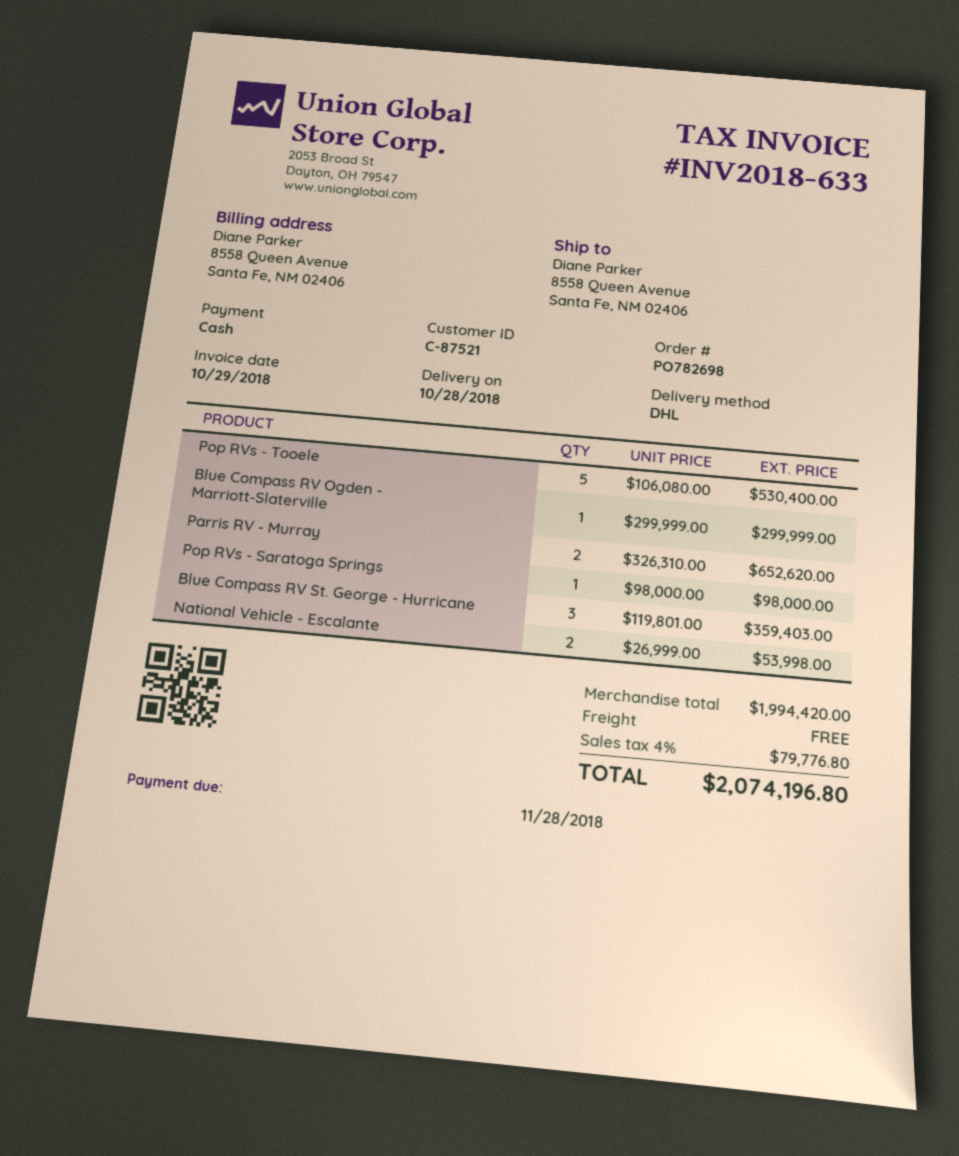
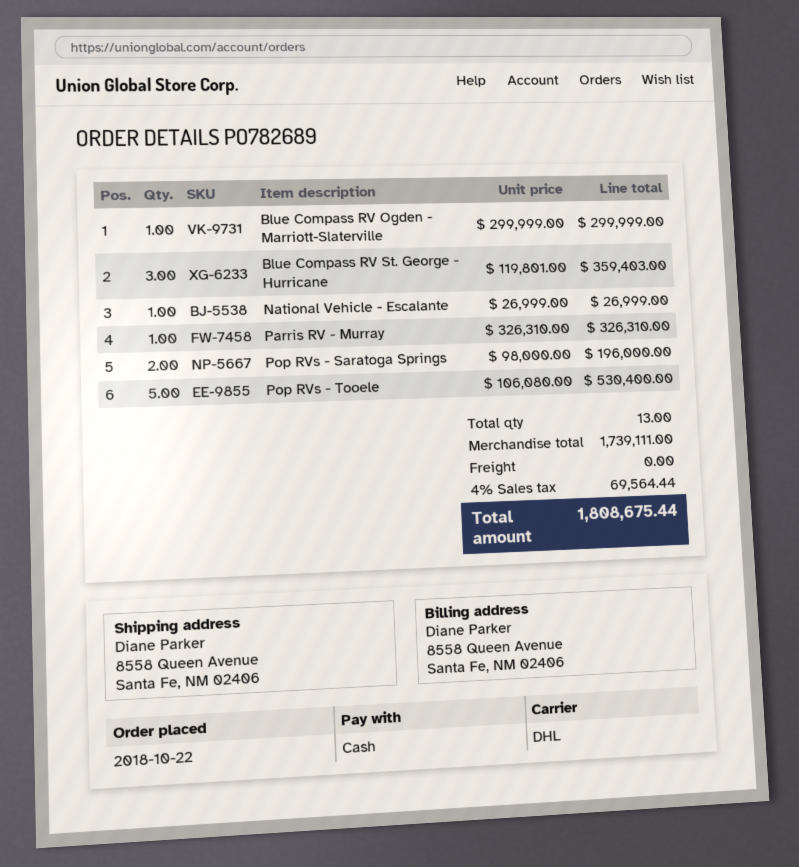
order number: PO782698 -> PO782689
Parris RV - Murray: 2 x 326310.00 = 652620.00 -> 1 x 326310.00 = 326310.00
Pop RVs - Saratoga Springs: 1 x 98000.00 = 98000.00 -> 2 x 98000.00 = 196000.00
National Vehicle - Escalante: 2 x 26999.00 = 53998.00 -> 1 x 26999.00 = 26999.00
subtotal: 1994420.00 -> 1739111.00
tax: 4% = 79776.80 -> 4% = 69564.44
total: 2074196.80 -> 1808675.44

